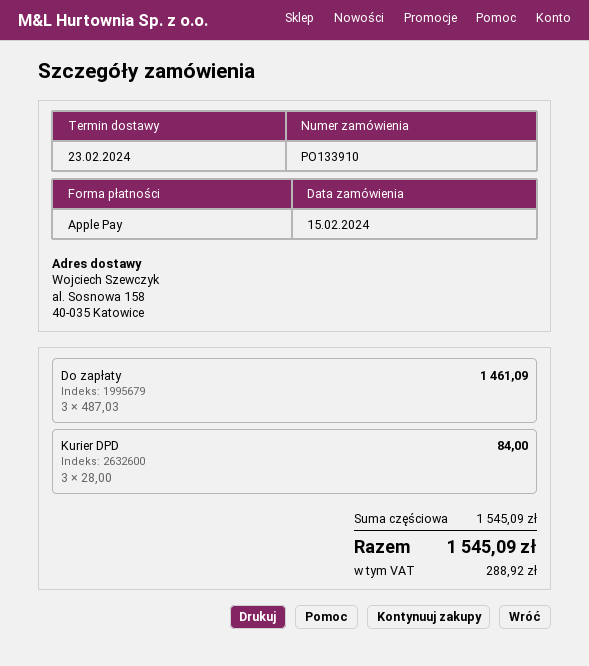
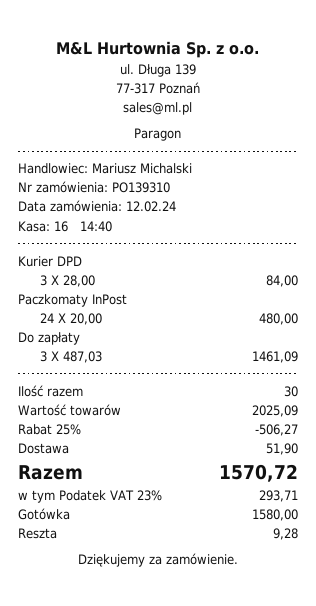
order number: PO133910 -> PO139310
order date: 2024-02-15 -> 2024-02-12
payment method: Apple Pay -> cash
Paczkomaty InPost: none -> 24 x 20.00 = 480.00
subtotal: 1545.09 -> 2025.09
discount: none -> 25% = 506.27
shipping: none -> 51.90
tax: 288.92 -> 293.71
total: 1545.09 -> 1570.72

